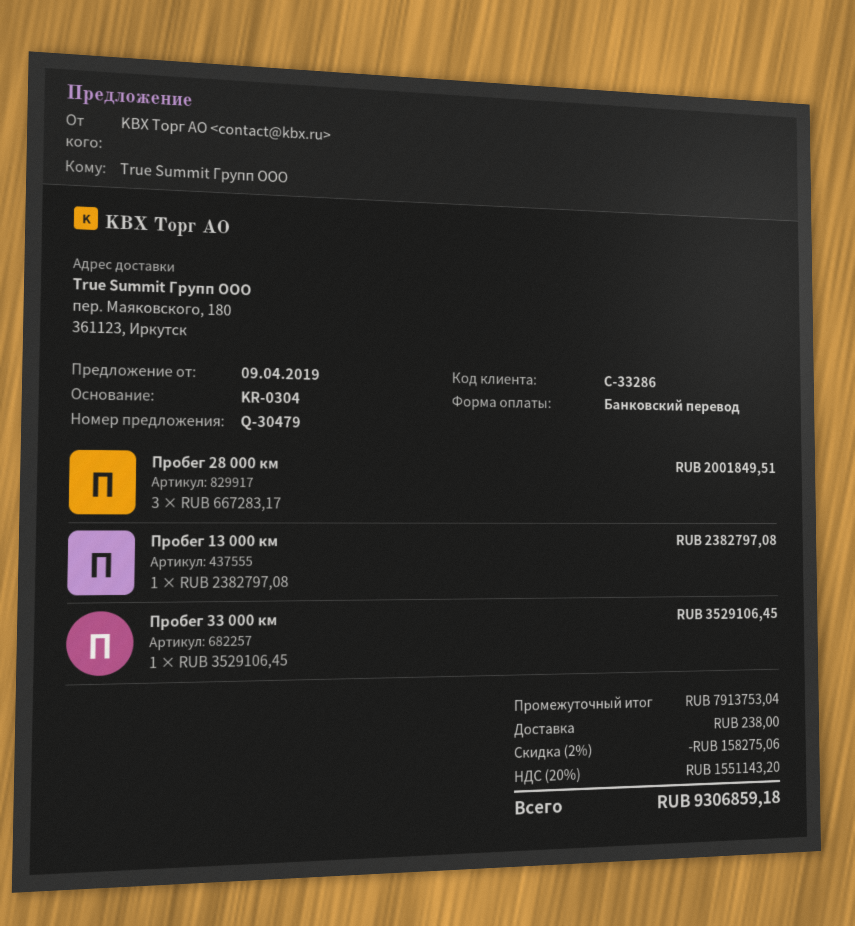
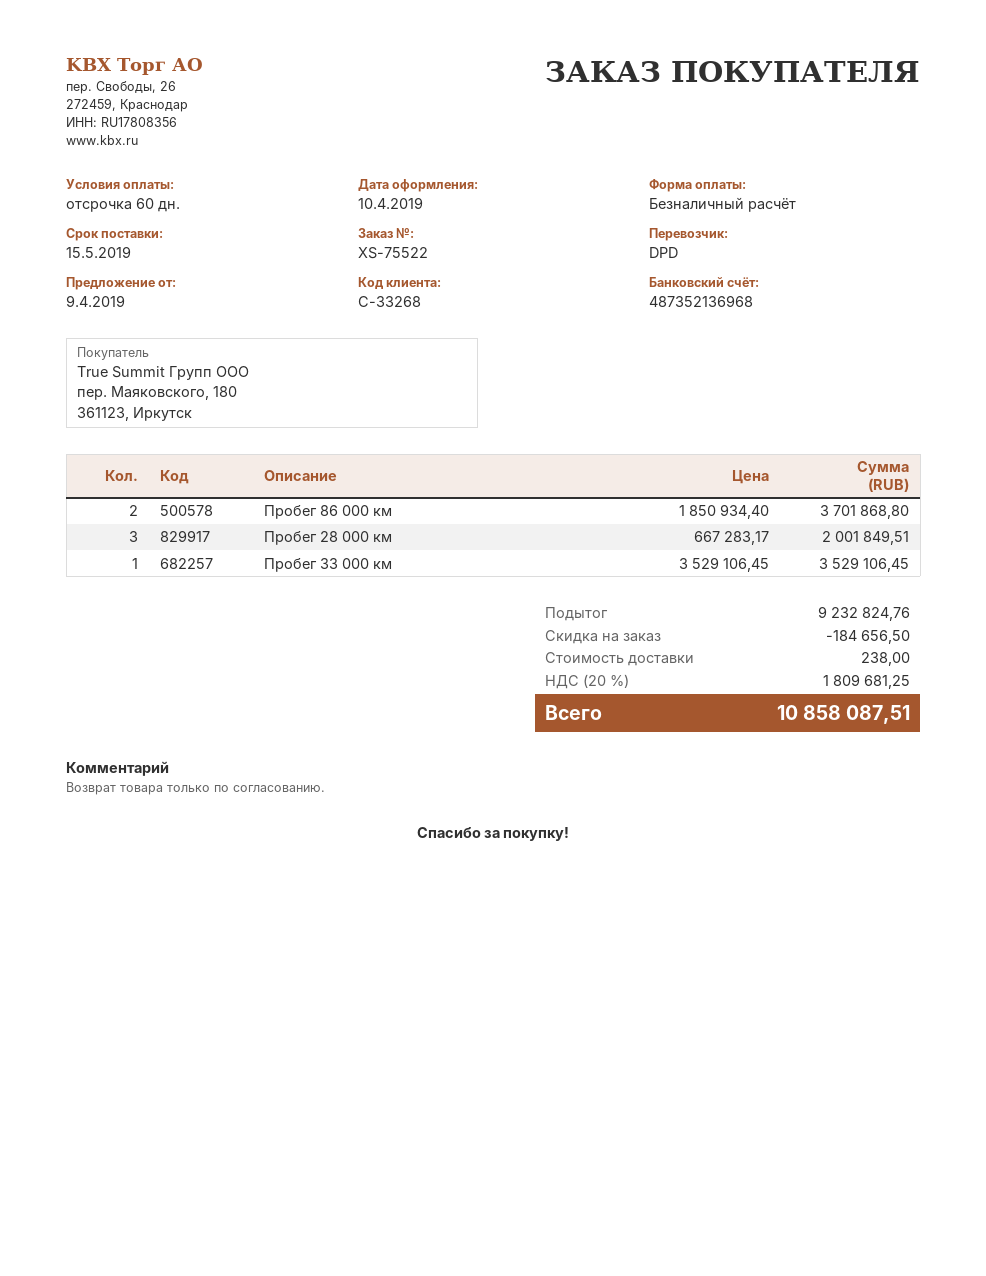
customer number: C-33286 -> C-33268
Пробег 13 000 км: 1 x 2382797.08 = 2382797.08 -> none
Пробег 86 000 км: none -> 2 x 1850934.40 = 3701868.80
subtotal: 7913753.04 -> 9232824.76
discount: 158275.06 -> 184656.50
tax: 20% = 1551143.20 -> 20% = 1809681.25
total: 9306859.18 -> 10858087.51

